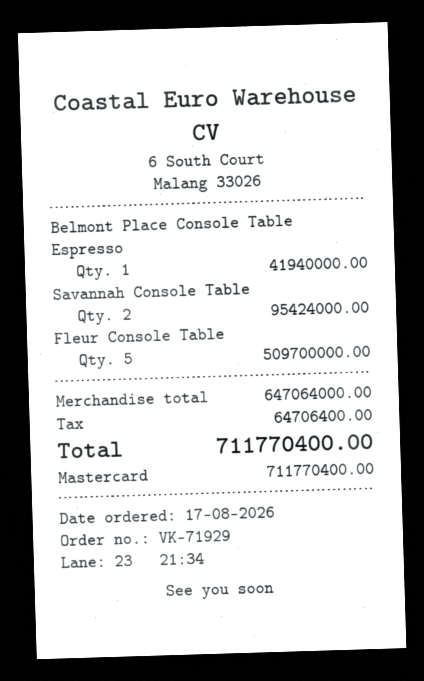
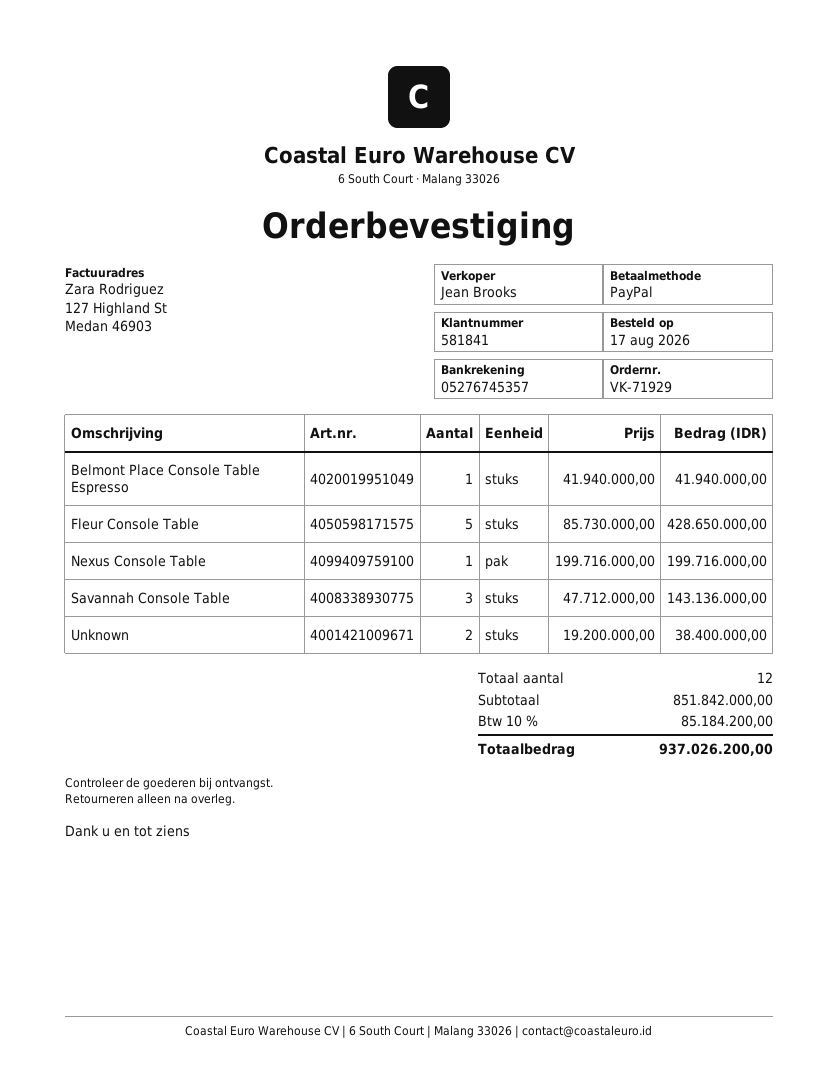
payment method: Mastercard -> PayPal
Savannah Console Table: 2 for 95424000.00 -> 3 for 143136000.00
Fleur Console Table: 5 for 509700000.00 -> 5 for 428650000.00
Nexus Console Table: none -> 1 for 199716000.00
Unknown: none -> 2 for 38400000.00
subtotal: 647064000.00 -> 851842000.00
tax: 64706400.00 -> 85184200.00
total: 711770400.00 -> 937026200.00

